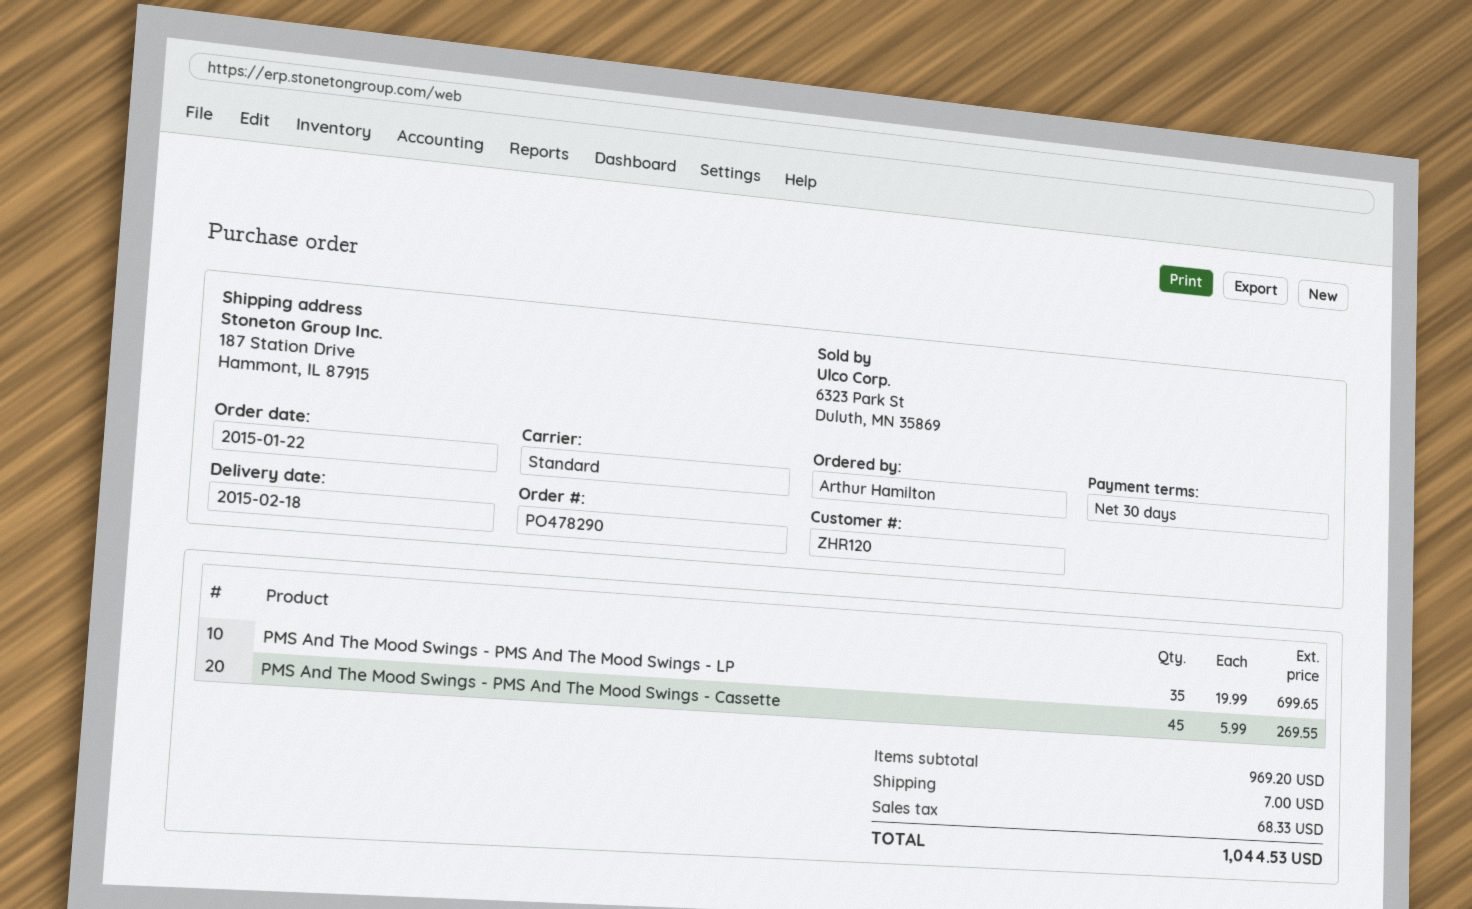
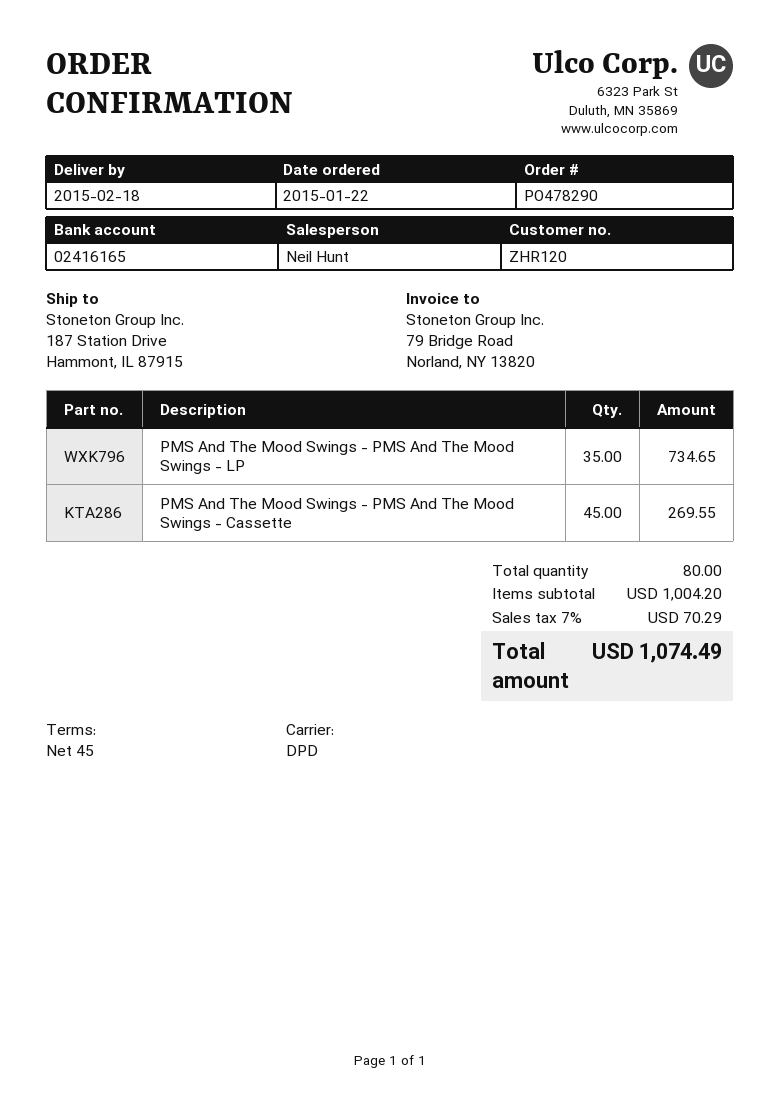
payment terms: 30 days -> 45 days
shipping method: standard -> DPD
PMS And The Mood Swings - PMS And The Mood Swings - LP: 35 for 699.65 -> 35 for 734.65
subtotal: 969.20 -> 1004.20
shipping: 7.00 -> none
tax: 68.33 -> 70.29
total: 1044.53 -> 1074.49

